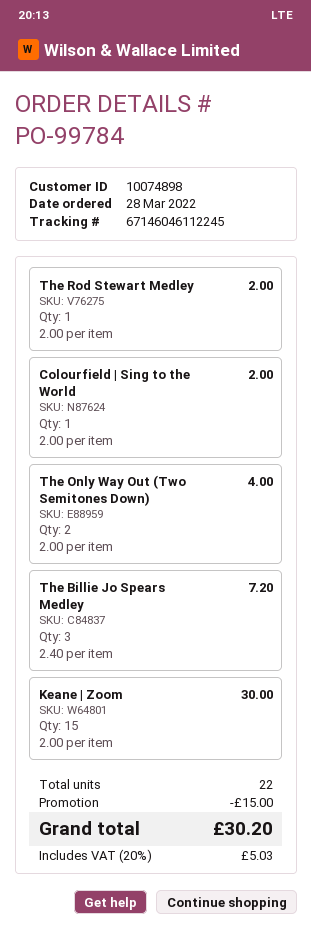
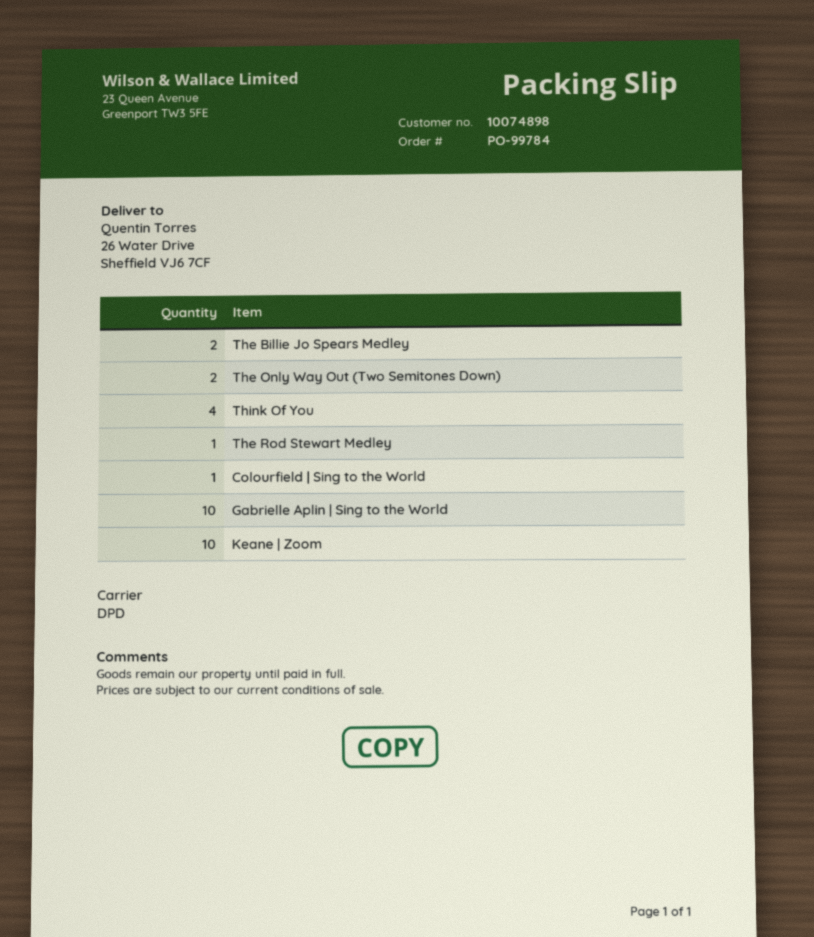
The Billie Jo Spears Medley: 3 -> 2
Keane | Zoom: 15 -> 10
Think Of You: none -> 4
Gabrielle Aplin | Sing to the World: none -> 10

